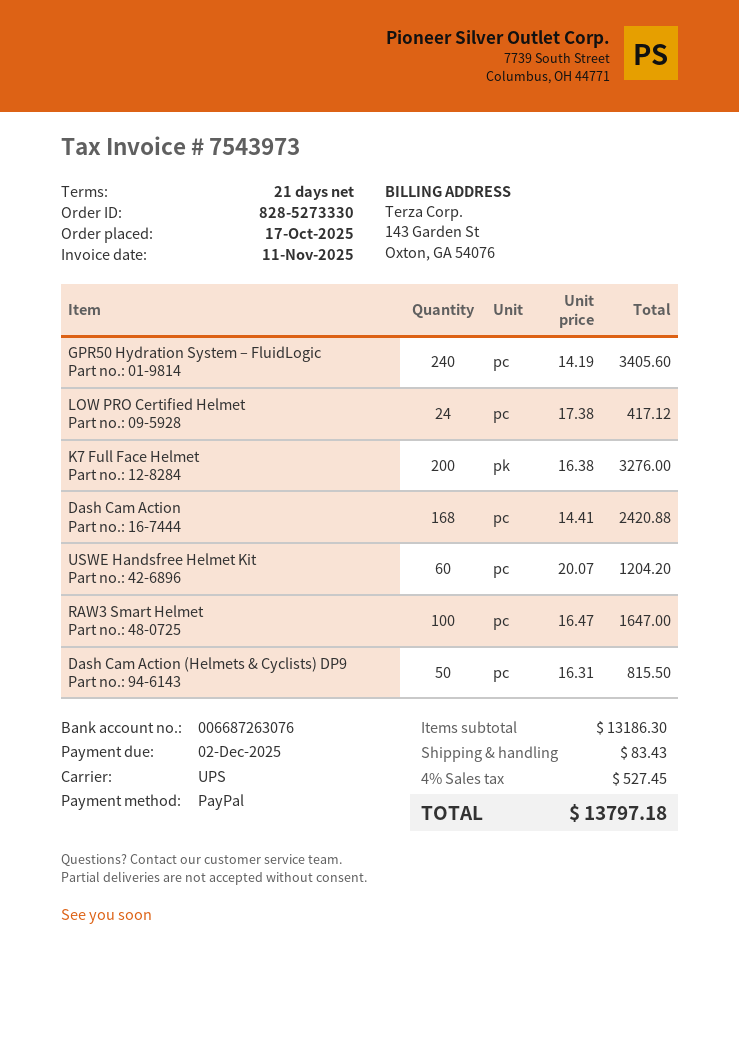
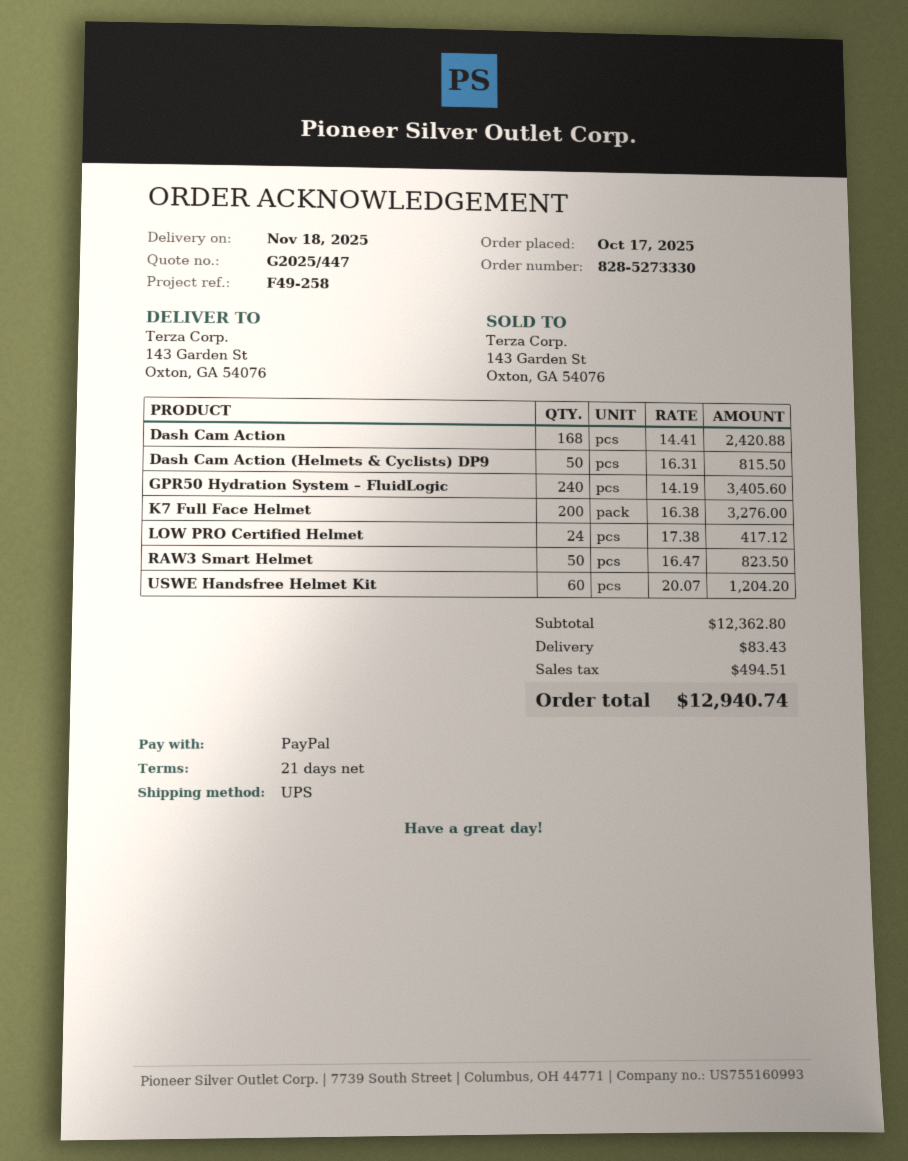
RAW3 Smart Helmet: 100 x 16.47 = 1647.00 -> 50 x 16.47 = 823.50
subtotal: 13186.30 -> 12362.80
tax: 527.45 -> 494.51
total: 13797.18 -> 12940.74

